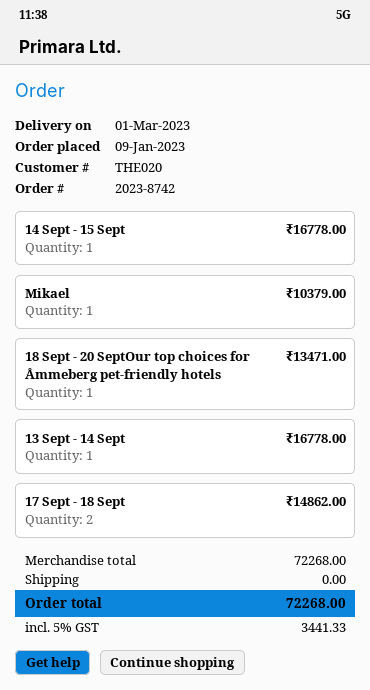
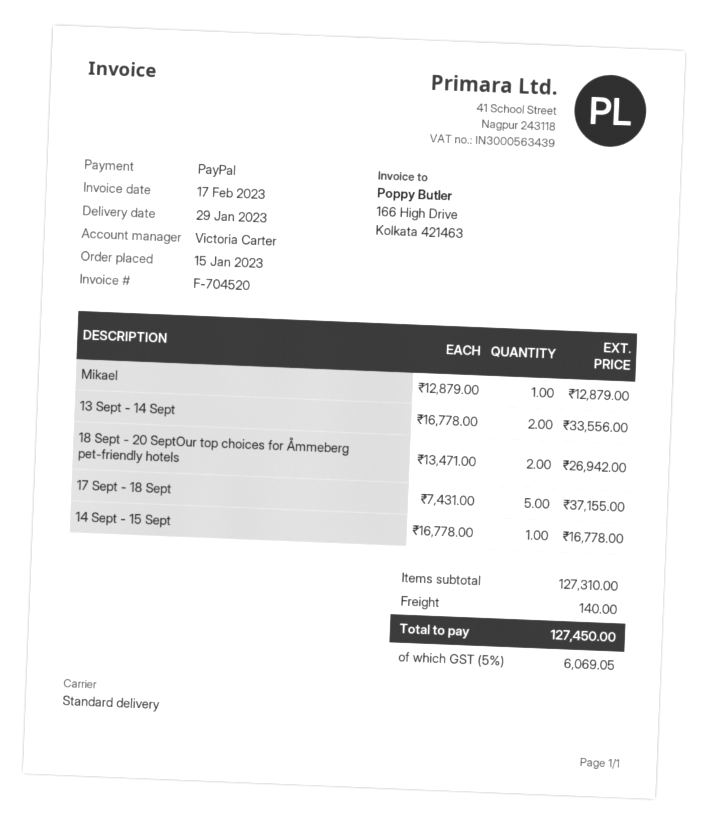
order date: 2023-01-09 -> 2023-01-15
delivery date: 2023-03-01 -> 2023-01-29
Mikael: 1 for 10379.00 -> 1 for 12879.00
18 Sept - 20 SeptOur top choices for Åmmeberg pet-friendly hotels: 1 for 13471.00 -> 2 for 26942.00
13 Sept - 14 Sept: 1 for 16778.00 -> 2 for 33556.00
17 Sept - 18 Sept: 2 for 14862.00 -> 5 for 37155.00
subtotal: 72268.00 -> 127310.00
shipping: 0.00 -> 140.00
tax: 5% = 3441.33 -> 5% = 6069.05
total: 72268.00 -> 127450.00

